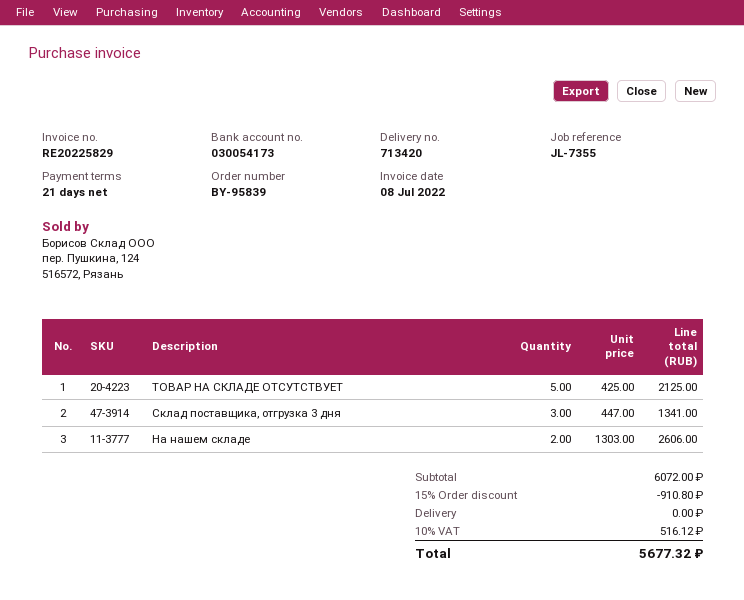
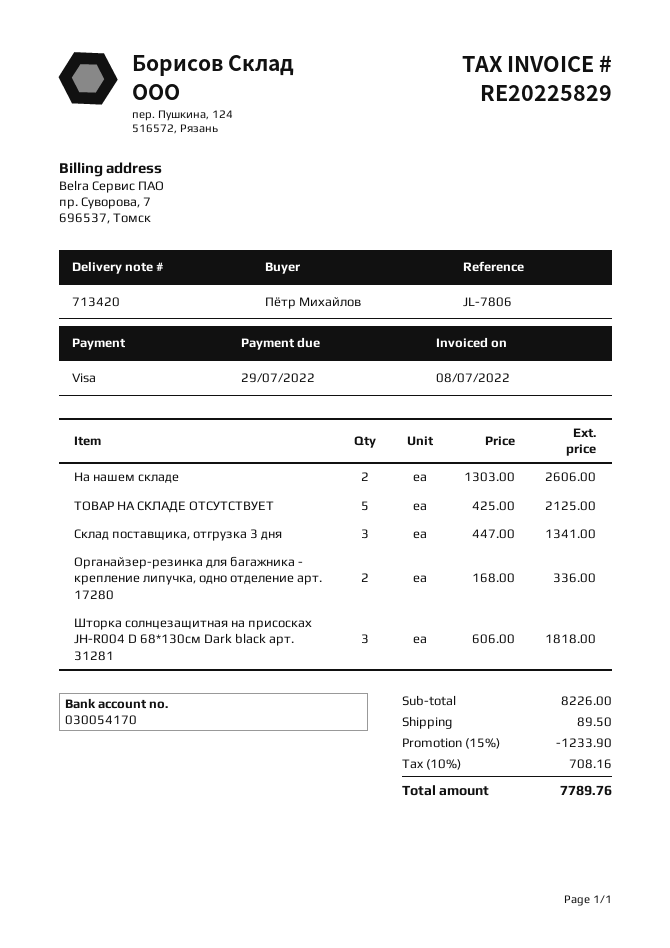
reference: JL-7355 -> JL-7806
bank account: 030054173 -> 030054170
Органайзер-резинка для багажника - крепление липучка, одно отделение арт. 17280: none -> 2 x 168.00 = 336.00
Шторка солнцезащитная на присосках JH-R004 D 68*130см Dark black арт. 31281: none -> 3 x 606.00 = 1818.00
subtotal: 6072.00 -> 8226.00
discount: 15% = 910.80 -> 15% = 1233.90
shipping: 0.00 -> 89.50
tax: 10% = 516.12 -> 10% = 708.16
total: 5677.32 -> 7789.76

